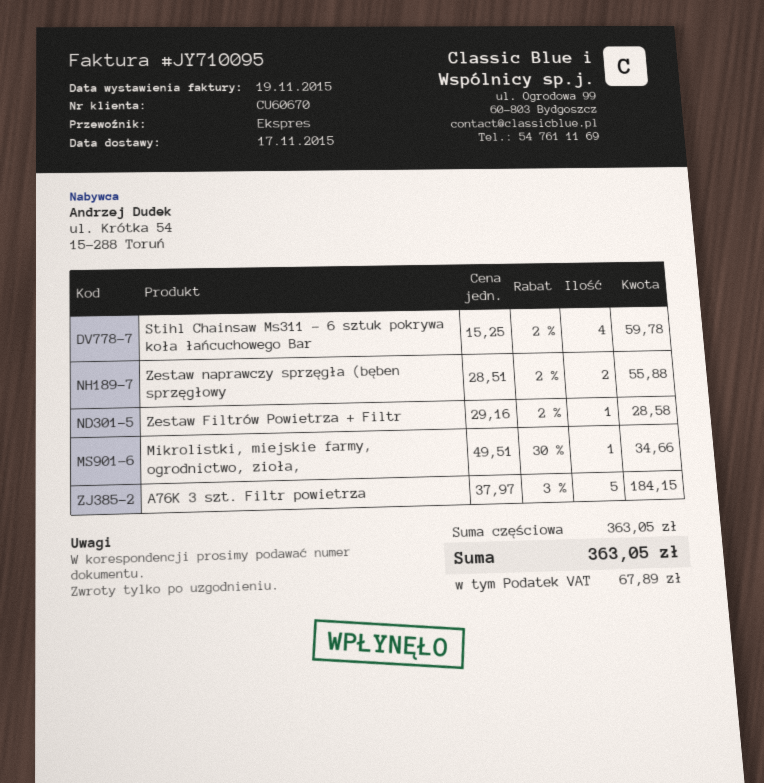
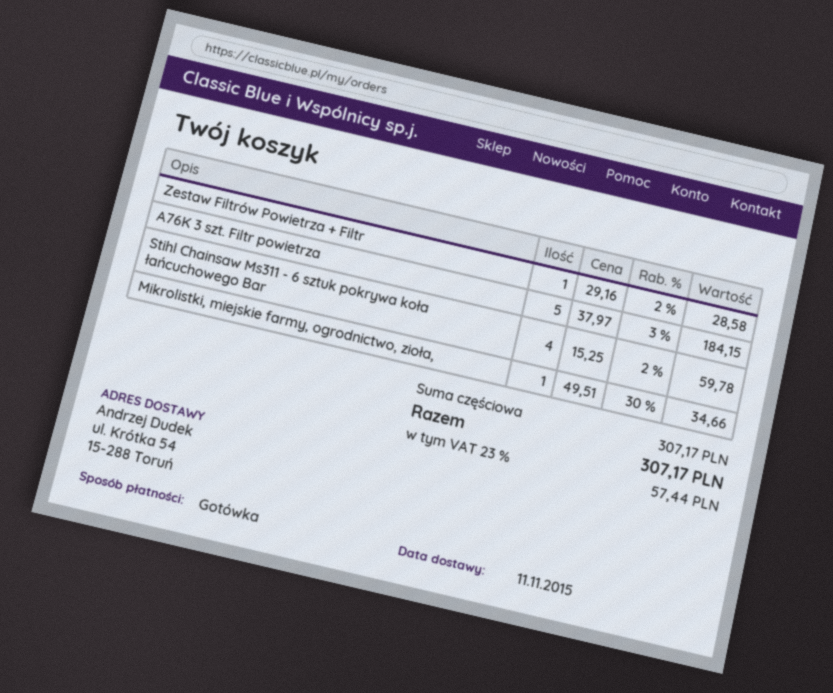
delivery date: 2015-11-17 -> 2015-11-11
Zestaw naprawczy sprzęgła (bęben sprzęgłowy: 2 x 28.51 - 2% = 55.88 -> none
subtotal: 363.05 -> 307.17
tax: 67.89 -> 57.44
total: 363.05 -> 307.17

